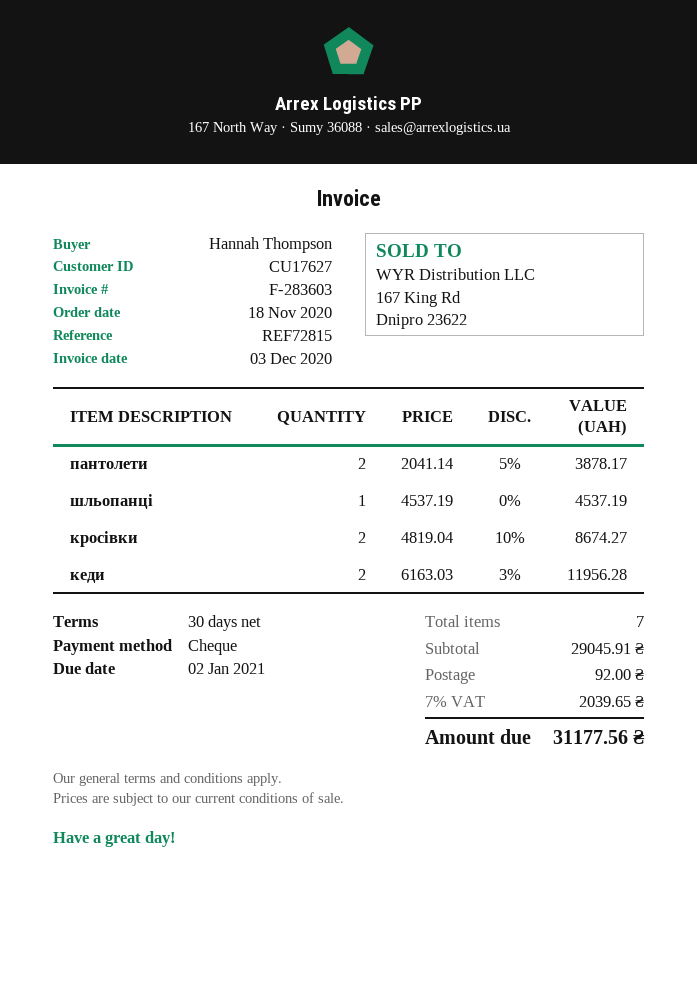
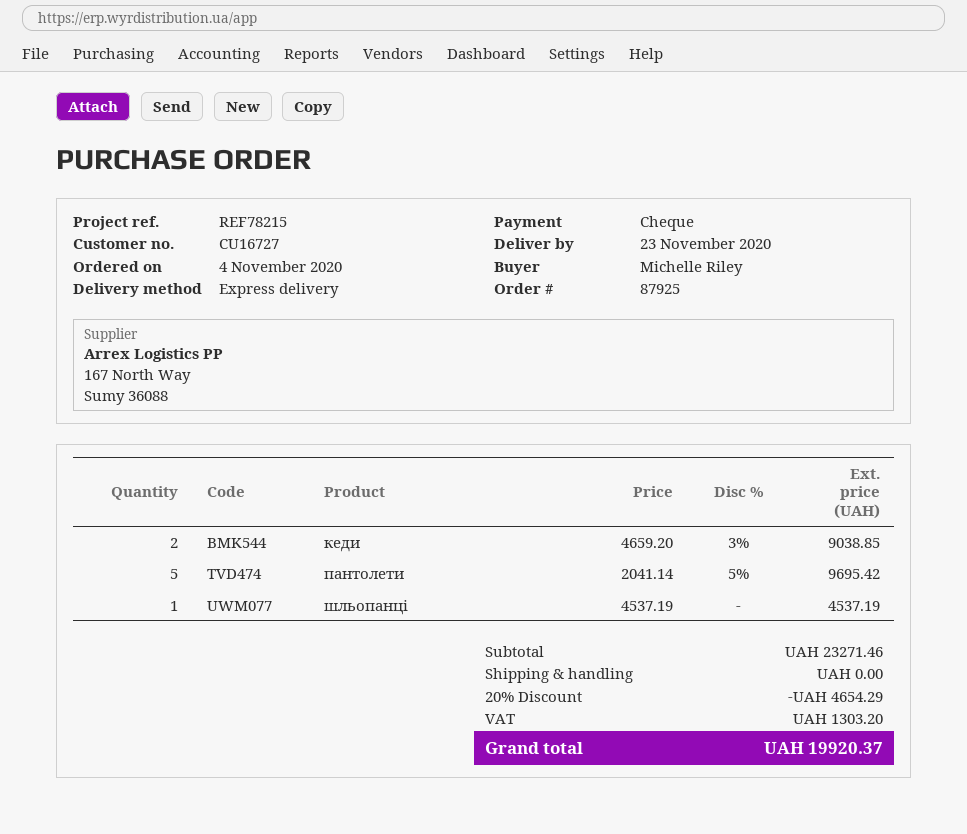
order date: 2020-11-18 -> 2020-11-04
customer number: CU17627 -> CU16727
reference: REF72815 -> REF78215
ordered by: Hannah Thompson -> Michelle Riley
пантолети: 2 x 2041.14 - 5% = 3878.17 -> 5 x 2041.14 - 5% = 9695.42
кросівки: 2 x 4819.04 - 10% = 8674.27 -> none
кеди: 2 x 6163.03 - 3% = 11956.28 -> 2 x 4659.20 - 3% = 9038.85
subtotal: 29045.91 -> 23271.46
discount: none -> 20% = 4654.29
shipping: 92.00 -> 0.00
tax: 2039.65 -> 1303.20
total: 31177.56 -> 19920.37

